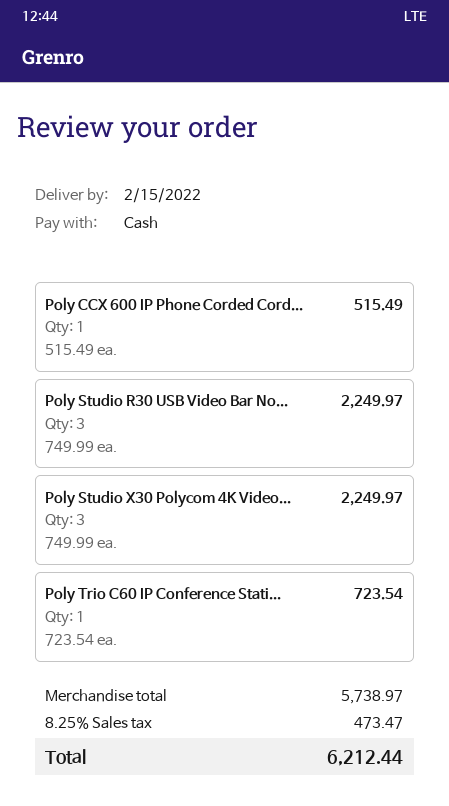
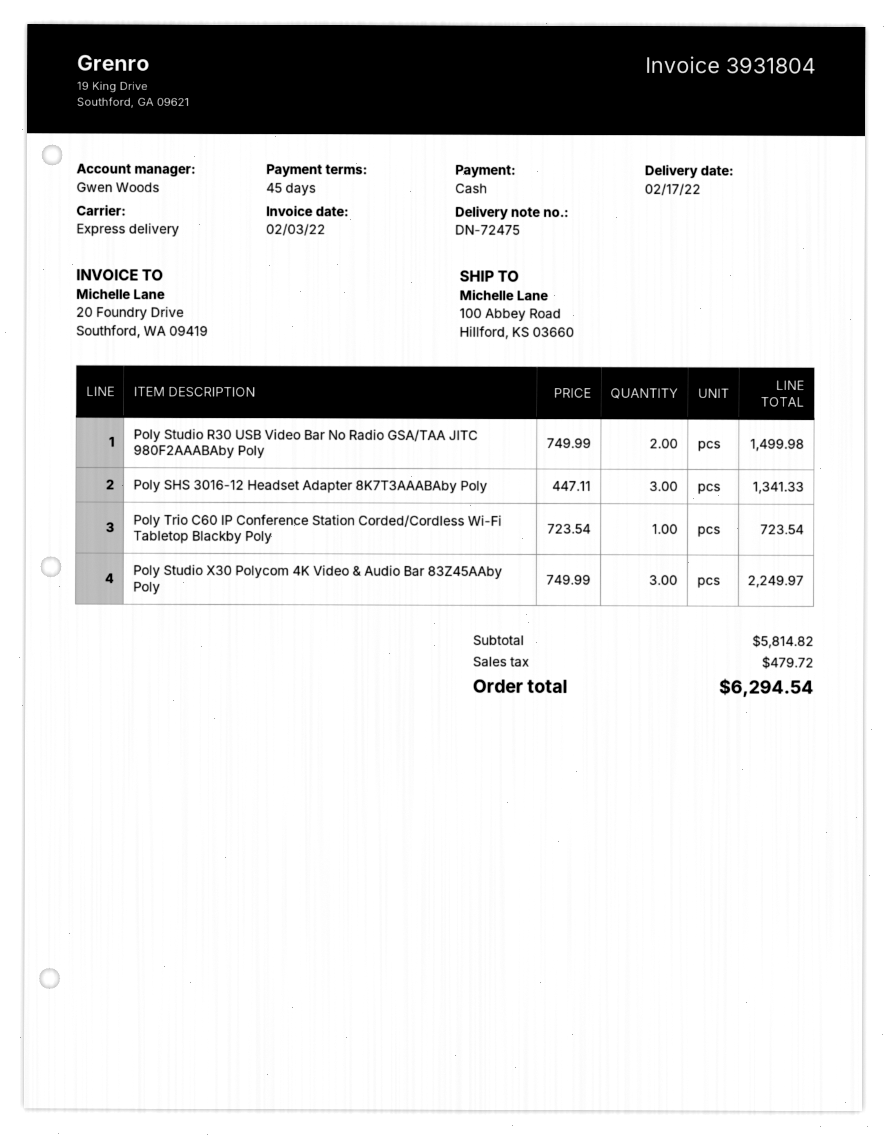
delivery date: 2022-02-15 -> 2022-02-17
Poly CCX 600 IP Phone Corded Cord...: 1 x 515.49 = 515.49 -> none
Poly Studio R30 USB Video Bar No...: 3 x 749.99 = 2249.97 -> 2 x 749.99 = 1499.98
Poly SHS 3016-12 Headset Adapter 8K7T3AAABAby Poly: none -> 3 x 447.11 = 1341.33
subtotal: 5738.97 -> 5814.82
tax: 473.47 -> 479.72
total: 6212.44 -> 6294.54

